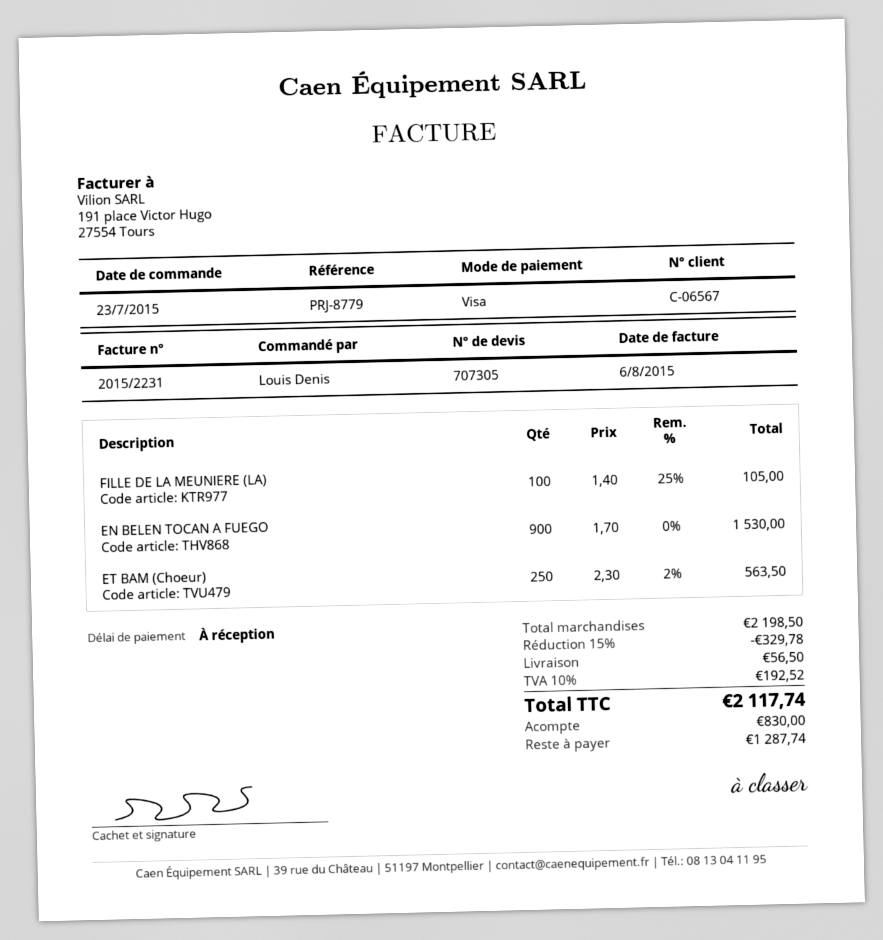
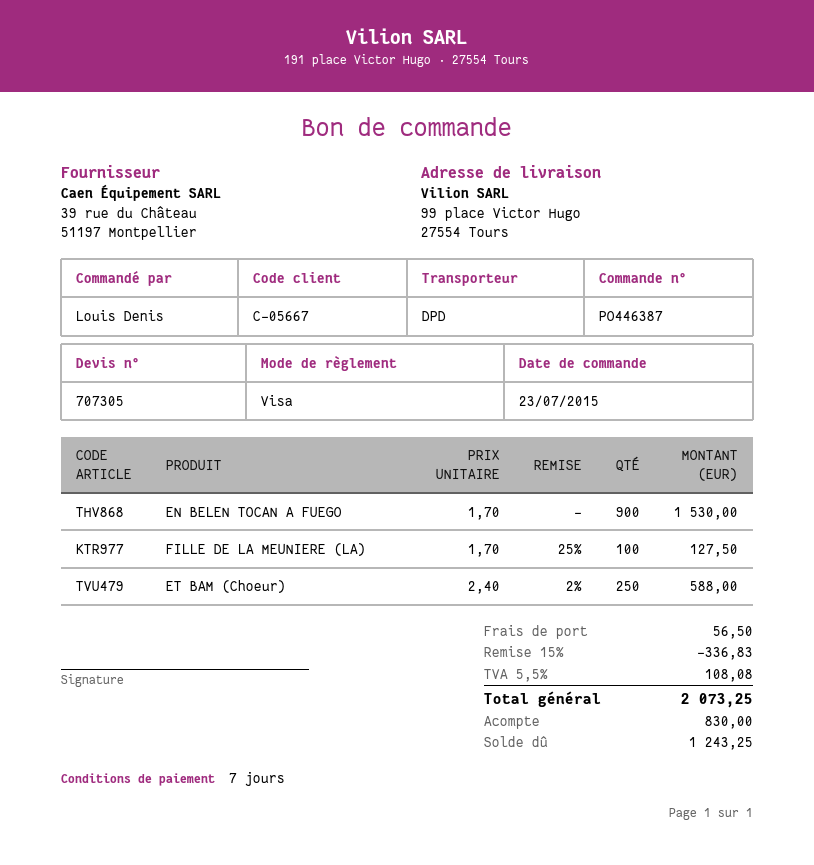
payment terms: on receipt -> 7 days
customer number: C-06567 -> C-05667
FILLE DE LA MEUNIERE (LA): 100 x 1.40 - 25% = 105.00 -> 100 x 1.70 - 25% = 127.50
ET BAM (Choeur): 250 x 2.30 - 2% = 563.50 -> 250 x 2.40 - 2% = 588.00
discount: 15% = 329.78 -> 15% = 336.83
tax: 10% = 192.52 -> 5.5% = 108.08
total: 2117.74 -> 2073.25
balance: 1287.74 -> 1243.25

